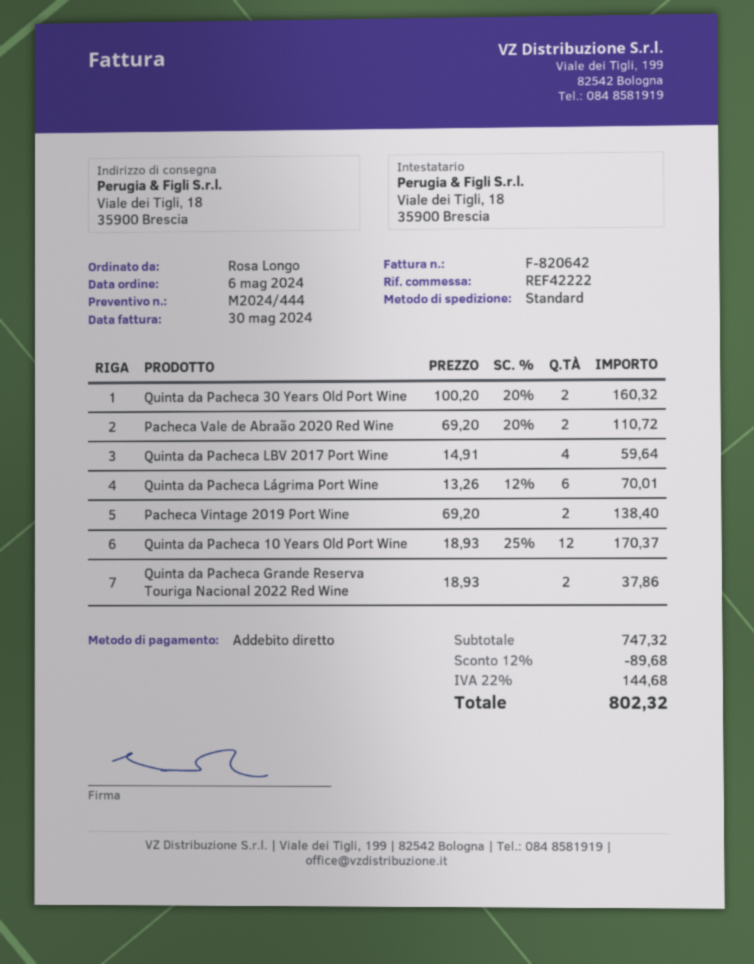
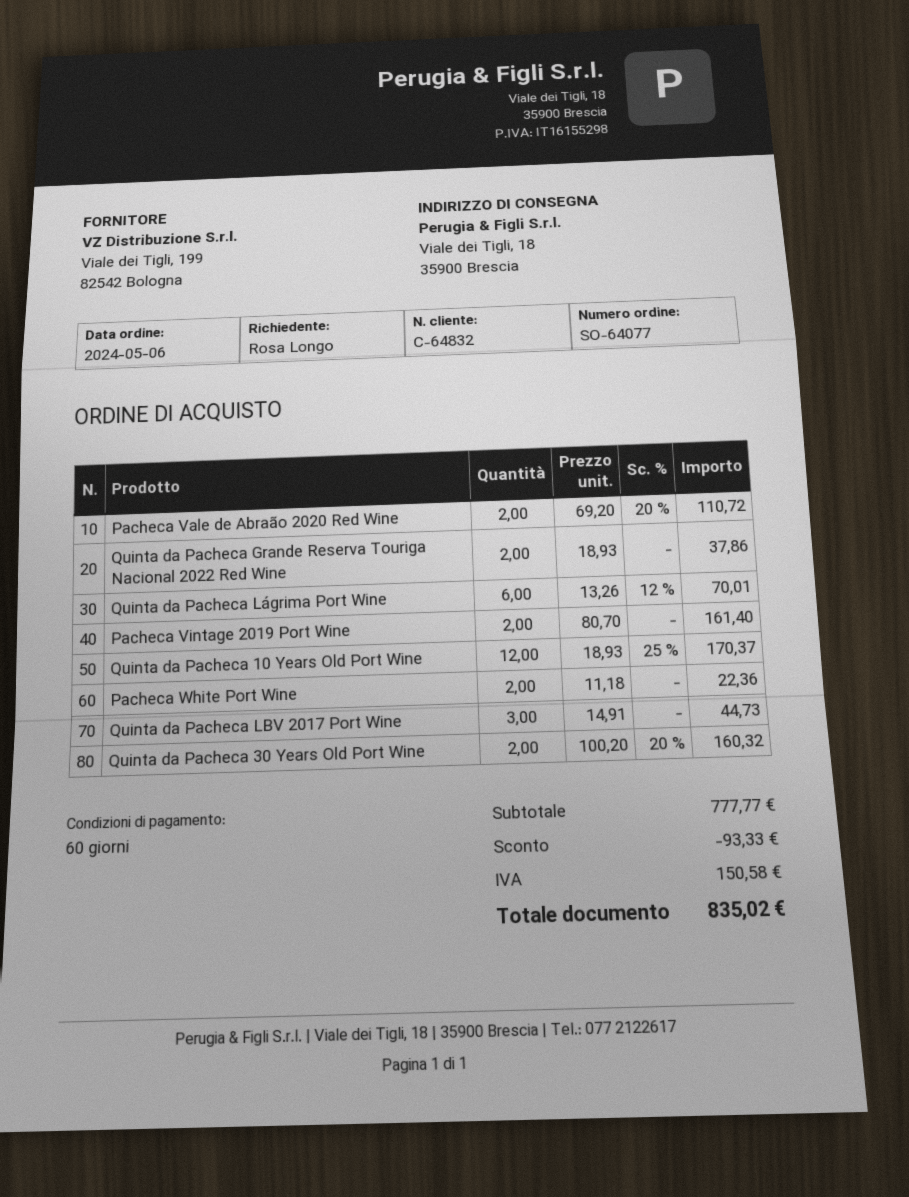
Quinta da Pacheca LBV 2017 Port Wine: 4 x 14.91 = 59.64 -> 3 x 14.91 = 44.73
Pacheca Vintage 2019 Port Wine: 2 x 69.20 = 138.40 -> 2 x 80.70 = 161.40
Pacheca White Port Wine: none -> 2 x 11.18 = 22.36
subtotal: 747.32 -> 777.77
discount: 89.68 -> 93.33
tax: 144.68 -> 150.58
total: 802.32 -> 835.02

